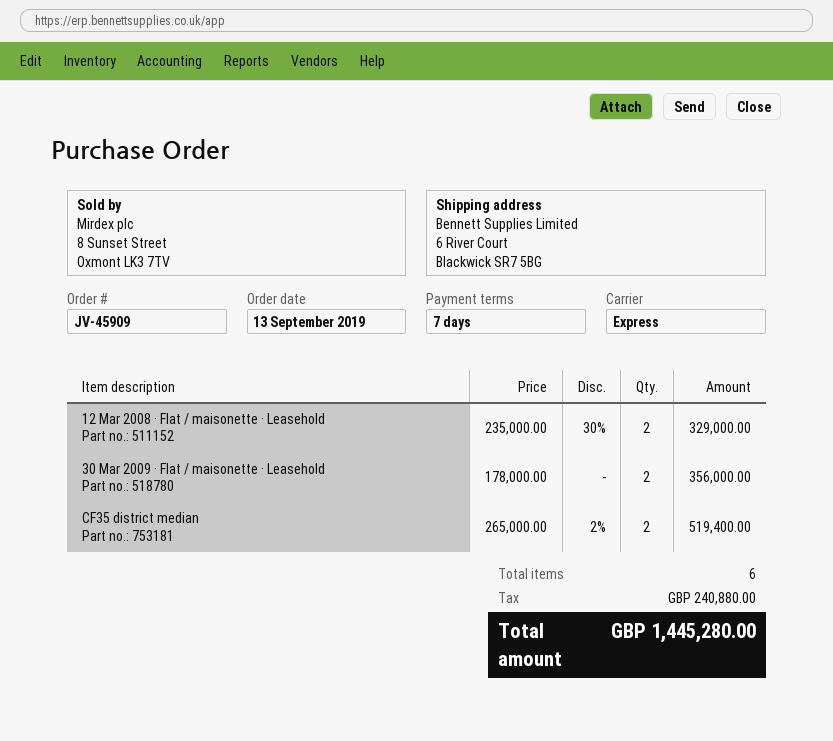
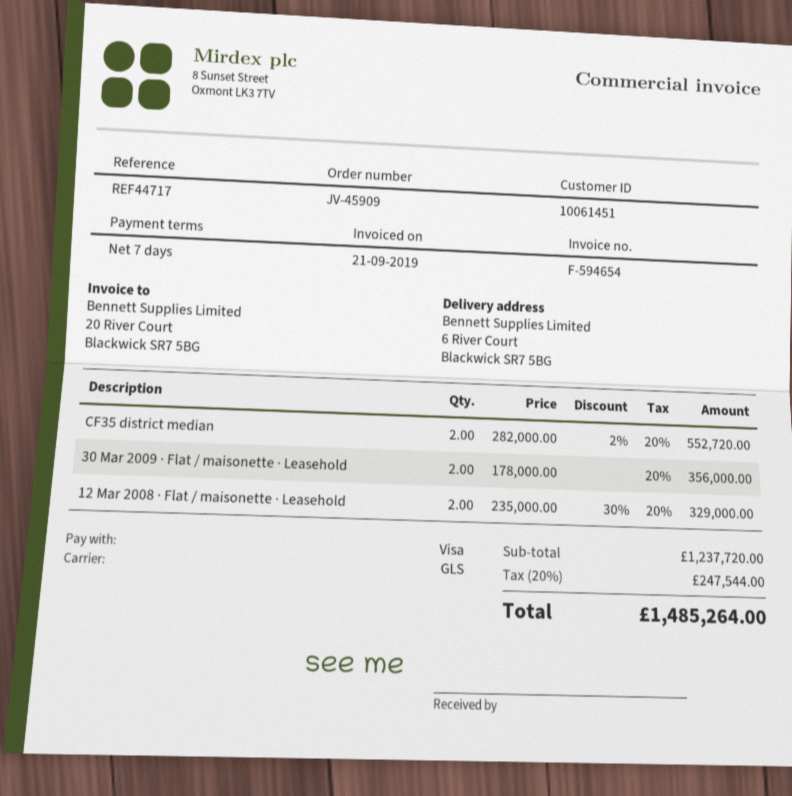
shipping method: express -> GLS
CF35 district median: 2 x 265000.00 - 2% = 519400.00 -> 2 x 282000.00 - 2% = 552720.00
tax: 240880.00 -> 247544.00
total: 1445280.00 -> 1485264.00

